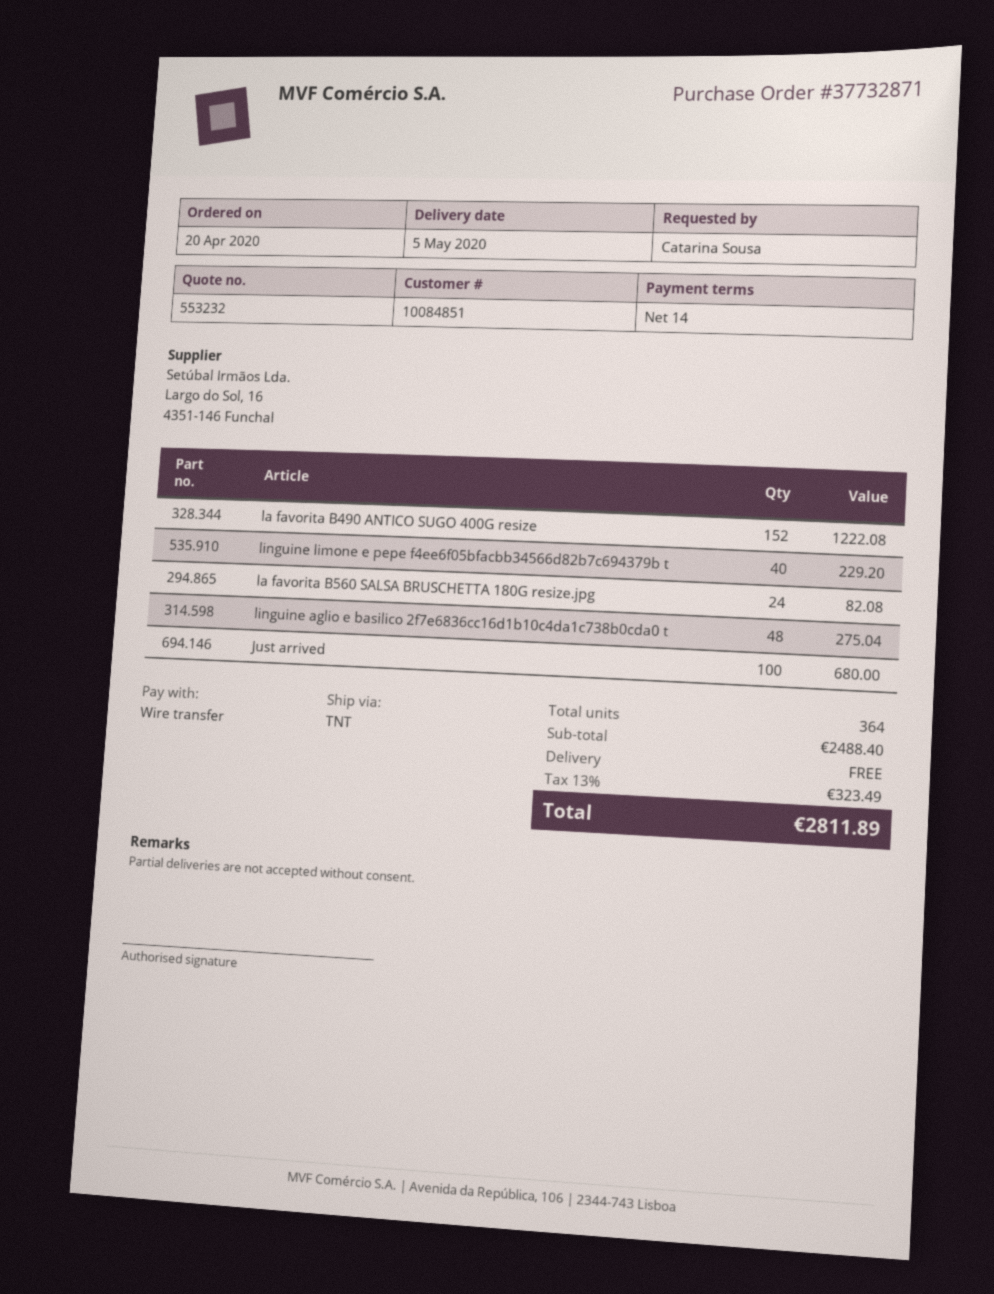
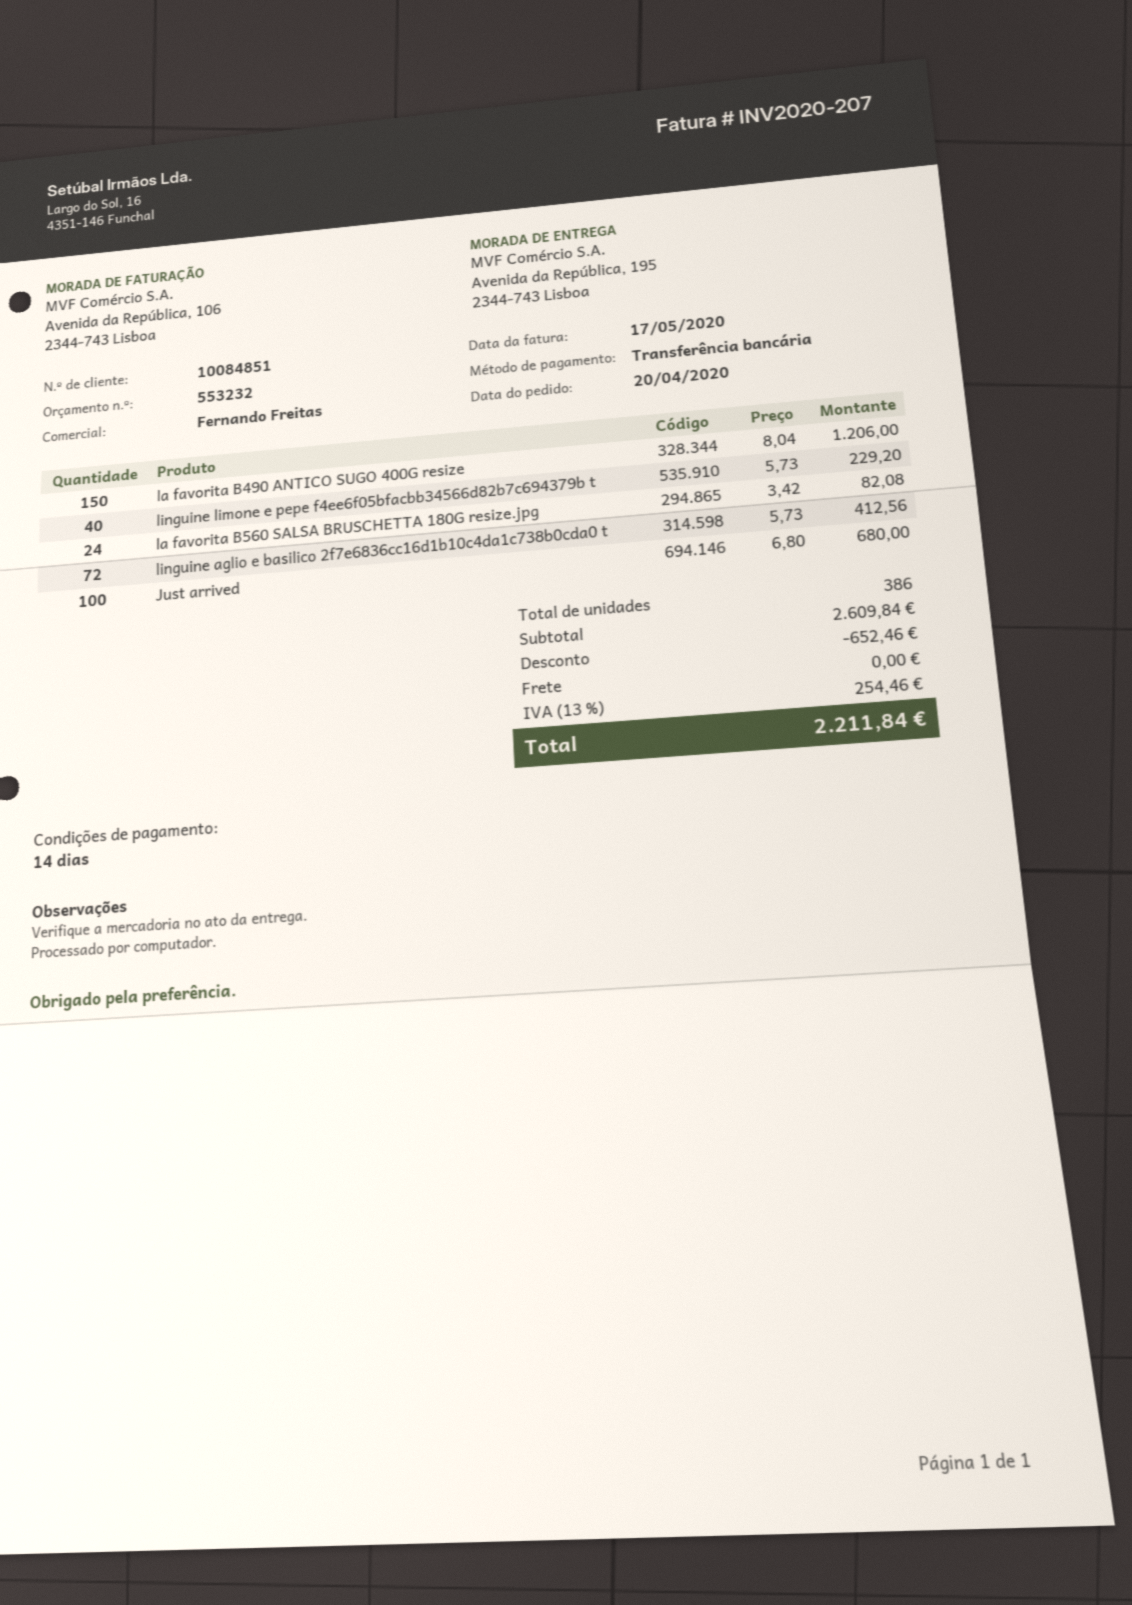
la favorita B490 ANTICO SUGO 400G resize: 152 for 1222.08 -> 150 for 1206.00
linguine aglio e basilico 2f7e6836cc16d1b10c4da1c738b0cda0 t: 48 for 275.04 -> 72 for 412.56
total quantity: 364 -> 386
subtotal: 2488.40 -> 2609.84
discount: none -> 652.46
tax: 13% = 323.49 -> 13% = 254.46
total: 2811.89 -> 2211.84

